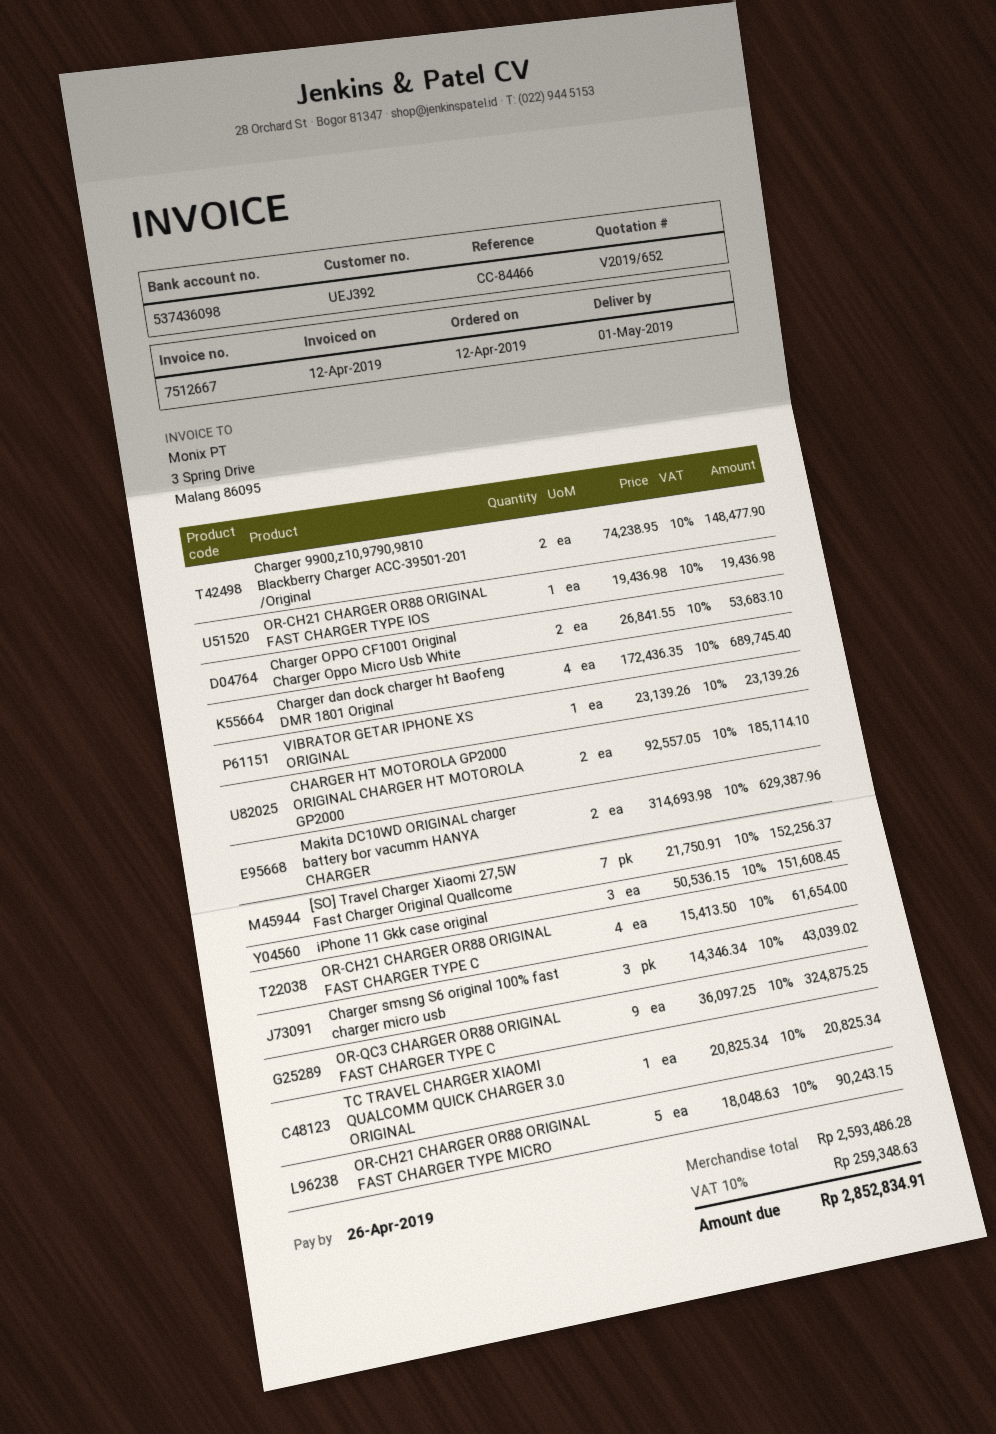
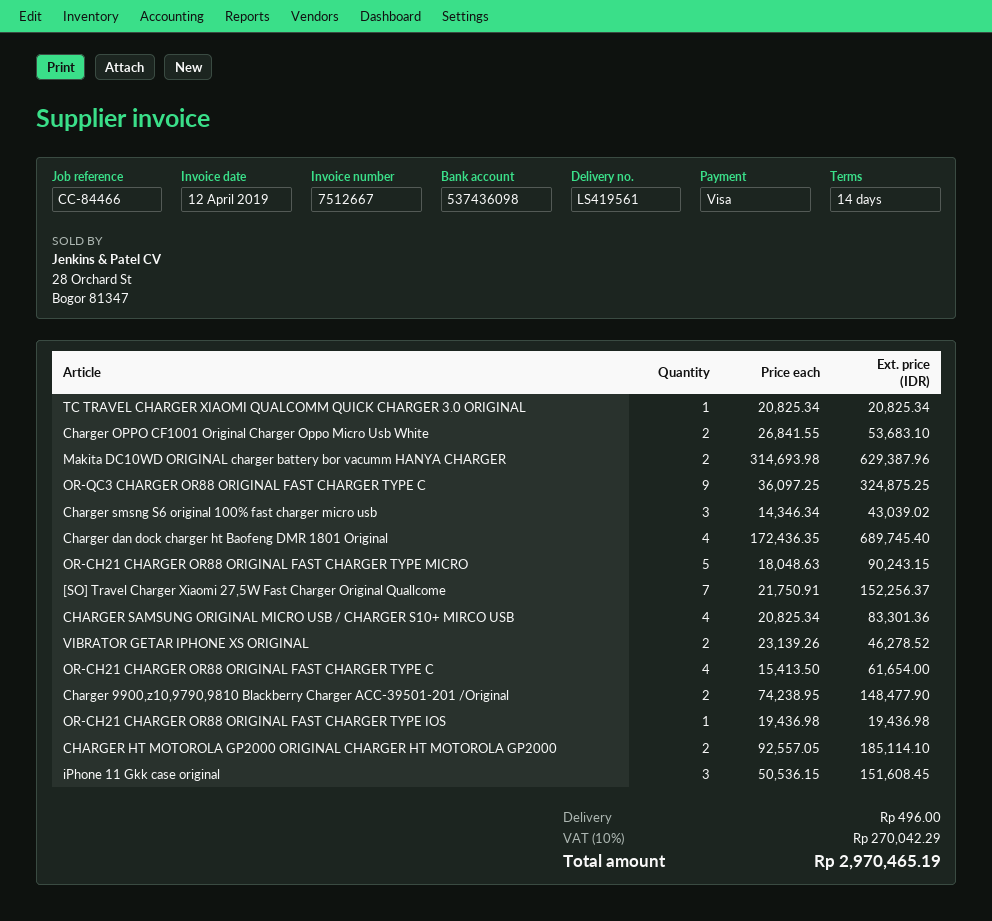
VIBRATOR GETAR IPHONE XS ORIGINAL: 1 x 23139.26 = 23139.26 -> 2 x 23139.26 = 46278.52
CHARGER SAMSUNG ORIGINAL MICRO USB / CHARGER S10+ MIRCO USB: none -> 4 x 20825.34 = 83301.36
shipping: none -> 496.00
tax: 10% = 259348.63 -> 10% = 270042.29
total: 2852834.91 -> 2970465.19

